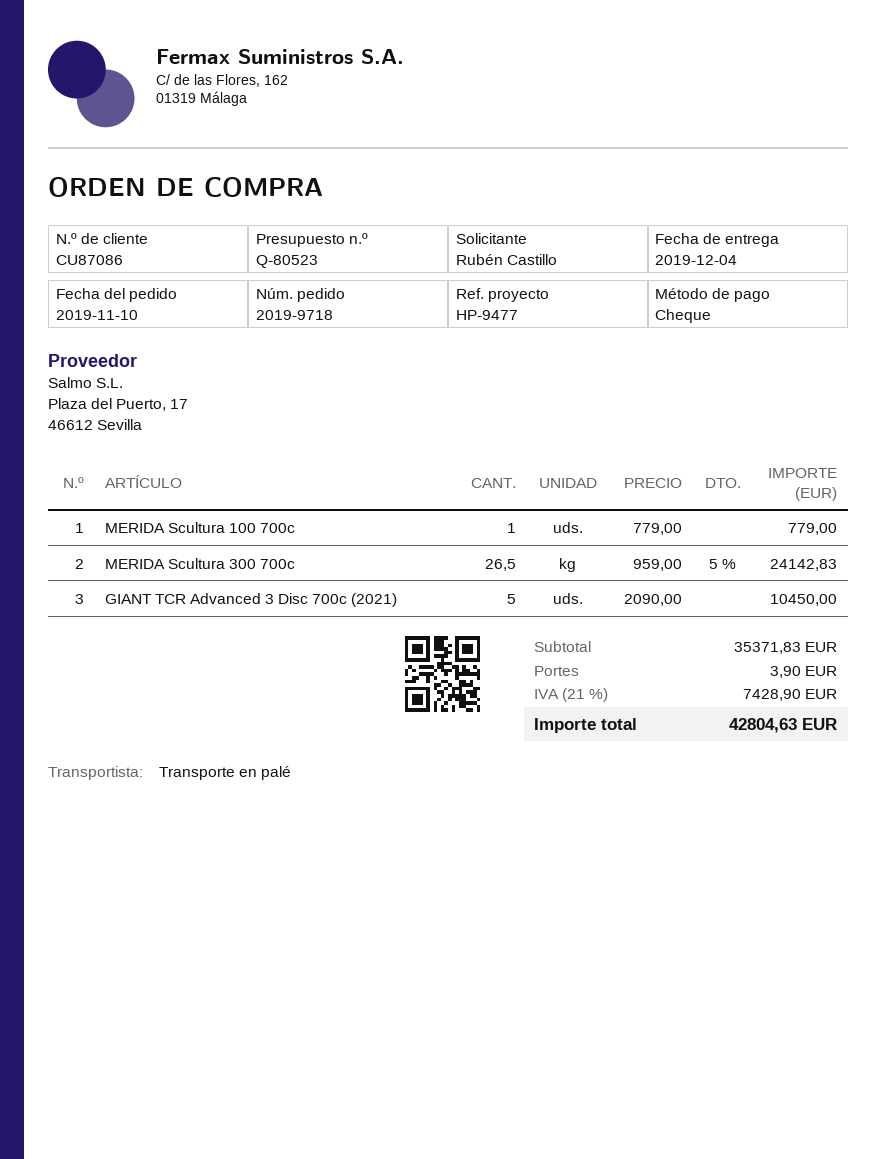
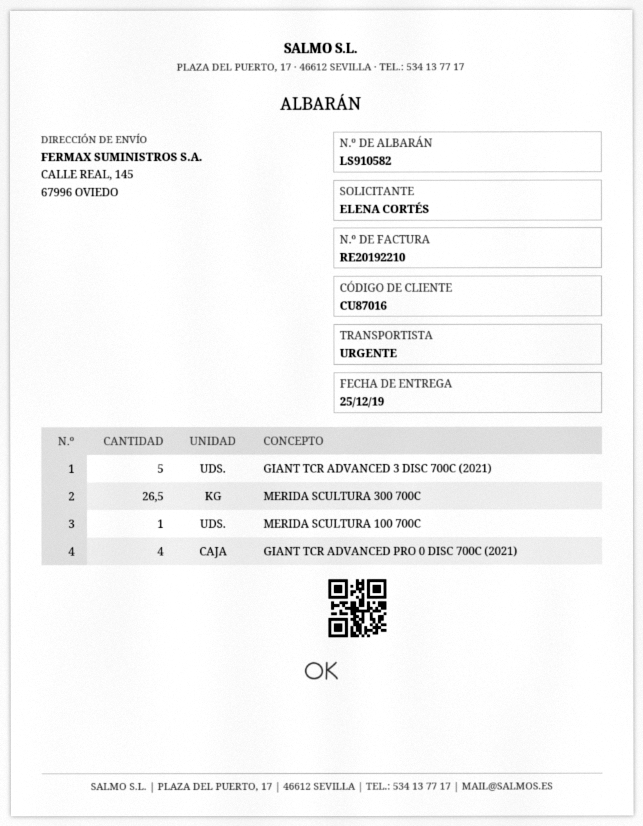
delivery date: 2019-12-04 -> 2019-12-25
customer number: CU87086 -> CU87016
ordered by: Rubén Castillo -> ELENA CORTÉS
shipping method: pallet freight -> express
GIANT TCR ADVANCED PRO 0 DISC 700C (2021): none -> 4

